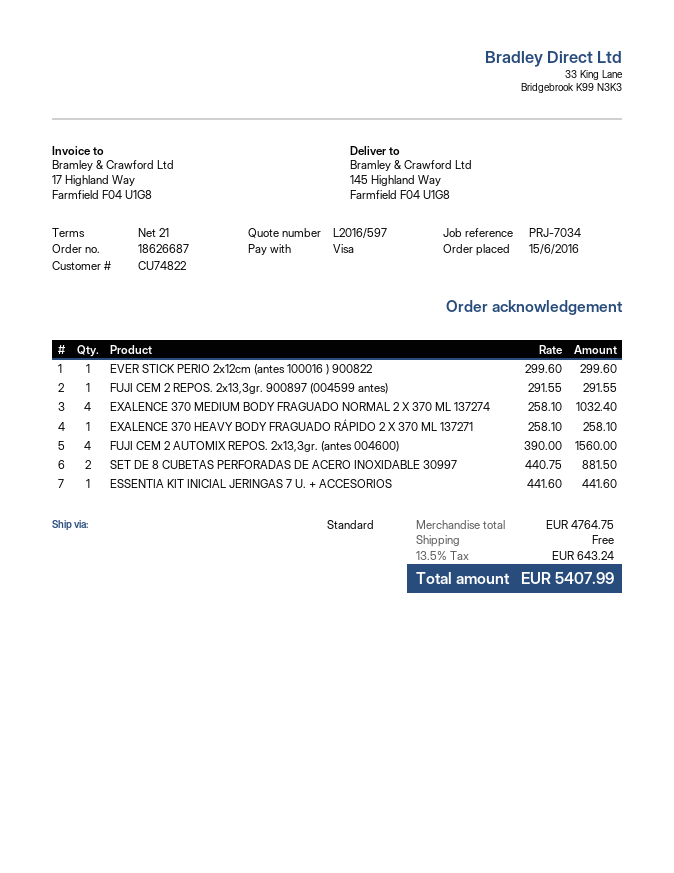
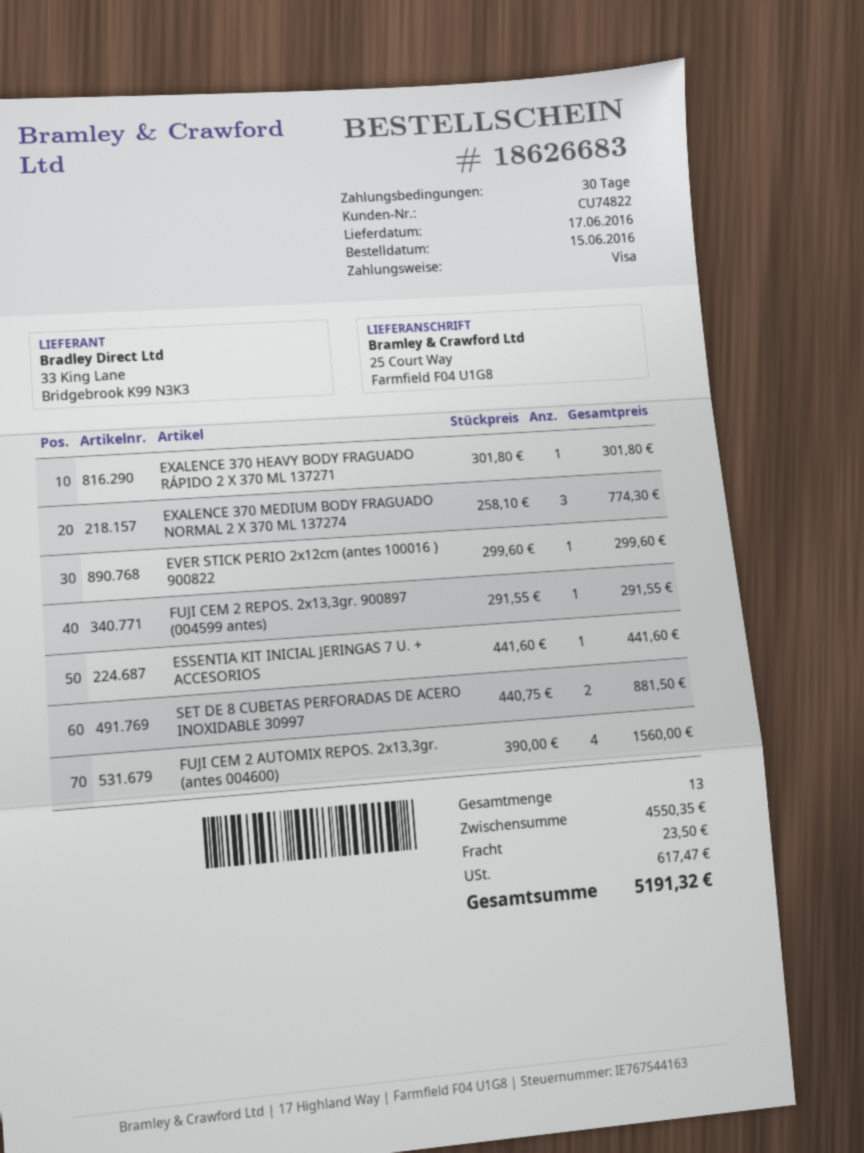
order number: 18626687 -> 18626683
payment terms: 21 days -> 30 days
ship to: 145 Highland Way, Farmfield F04 U1G8 -> 25 Court Way, Farmfield F04 U1G8
EXALENCE 370 MEDIUM BODY FRAGUADO NORMAL 2 X 370 ML 137274: 4 x 258.10 = 1032.40 -> 3 x 258.10 = 774.30
EXALENCE 370 HEAVY BODY FRAGUADO RÁPIDO 2 X 370 ML 137271: 1 x 258.10 = 258.10 -> 1 x 301.80 = 301.80
subtotal: 4764.75 -> 4550.35
shipping: 0.00 -> 23.50
tax: 643.24 -> 617.47
total: 5407.99 -> 5191.32

